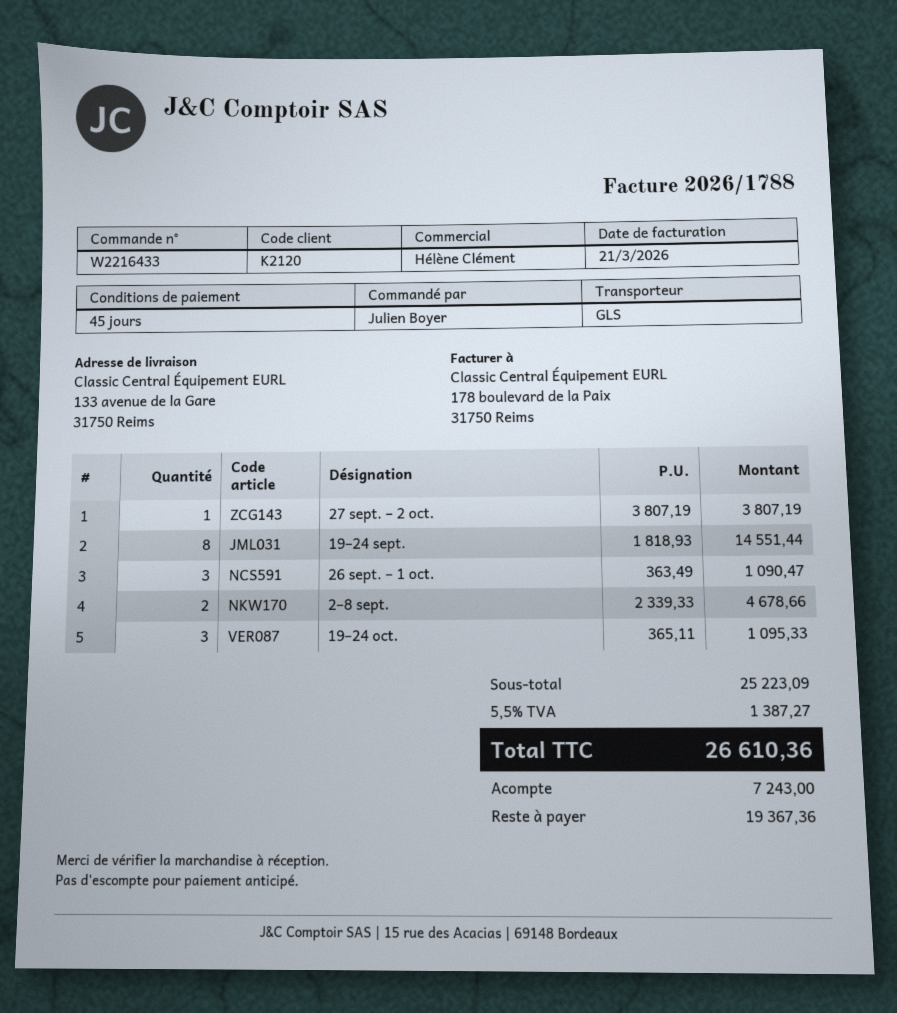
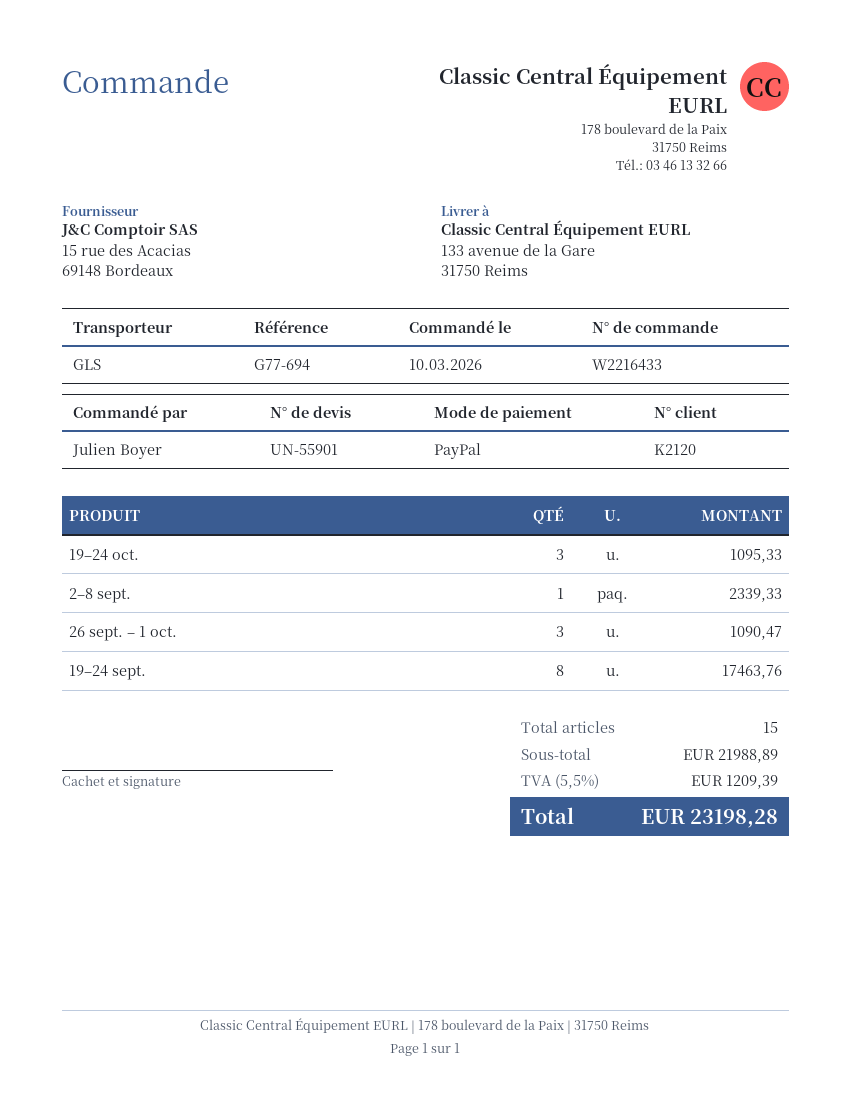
27 sept. – 2 oct.: 1 for 3807.19 -> none
19–24 sept.: 8 for 14551.44 -> 8 for 17463.76
2–8 sept.: 2 for 4678.66 -> 1 for 2339.33
subtotal: 25223.09 -> 21988.89
tax: 5.5% = 1387.27 -> 5.5% = 1209.39
total: 26610.36 -> 23198.28

